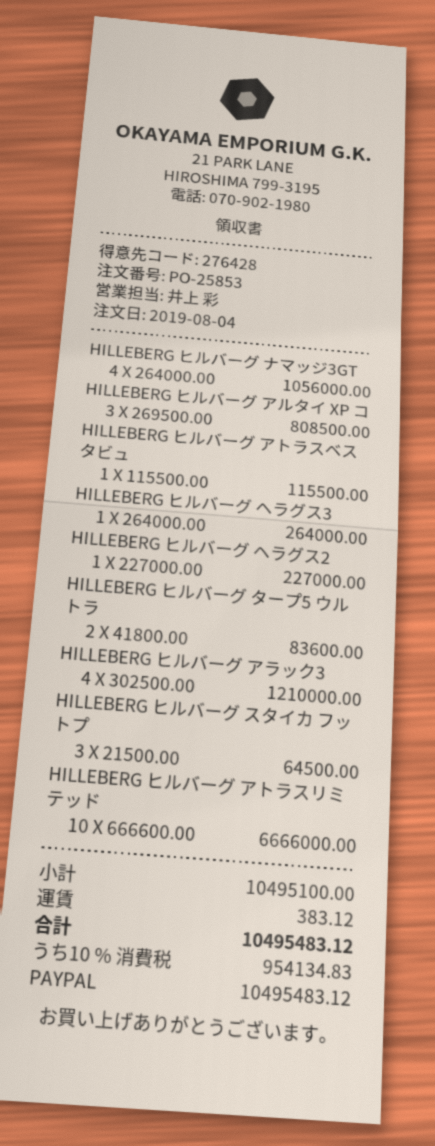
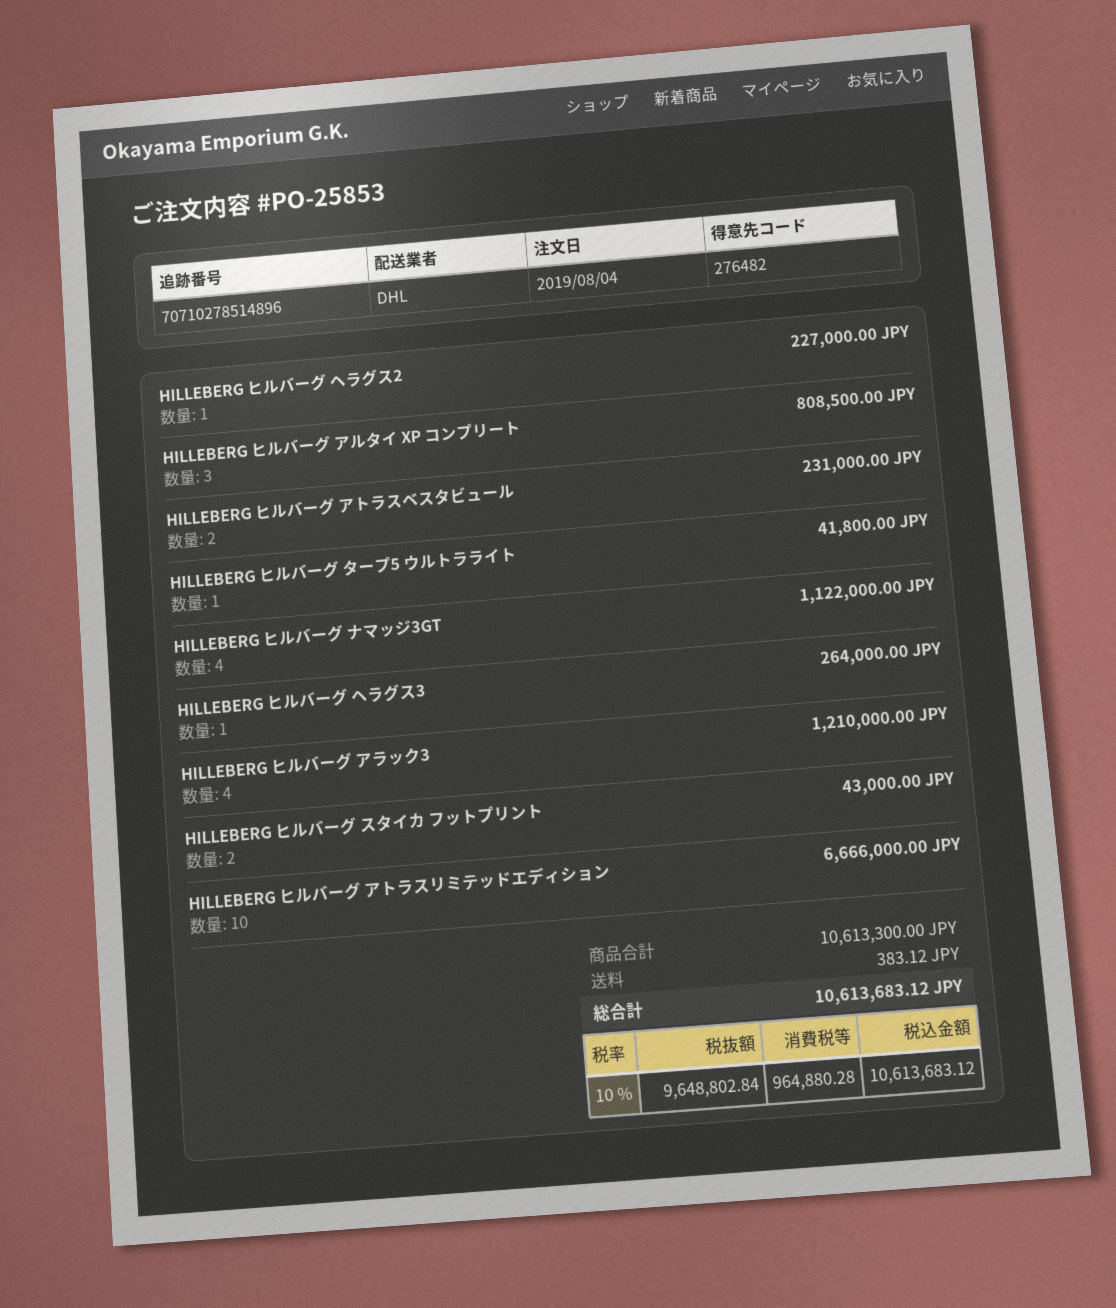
customer number: 276428 -> 276482
HILLEBERG ヒルバーグ ナマッジ3GT: 4 for 1056000.00 -> 4 for 1122000.00
HILLEBERG ヒルバーグ アトラスベスタビュ: 1 for 115500.00 -> 2 for 231000.00
HILLEBERG ヒルバーグ タープ5 ウルトラ: 2 for 83600.00 -> 1 for 41800.00
HILLEBERG ヒルバーグ スタイカ フットプ: 3 for 64500.00 -> 2 for 43000.00
subtotal: 10495100.00 -> 10613300.00
tax: 10% = 954134.83 -> 10% = 964880.28
total: 10495483.12 -> 10613683.12

